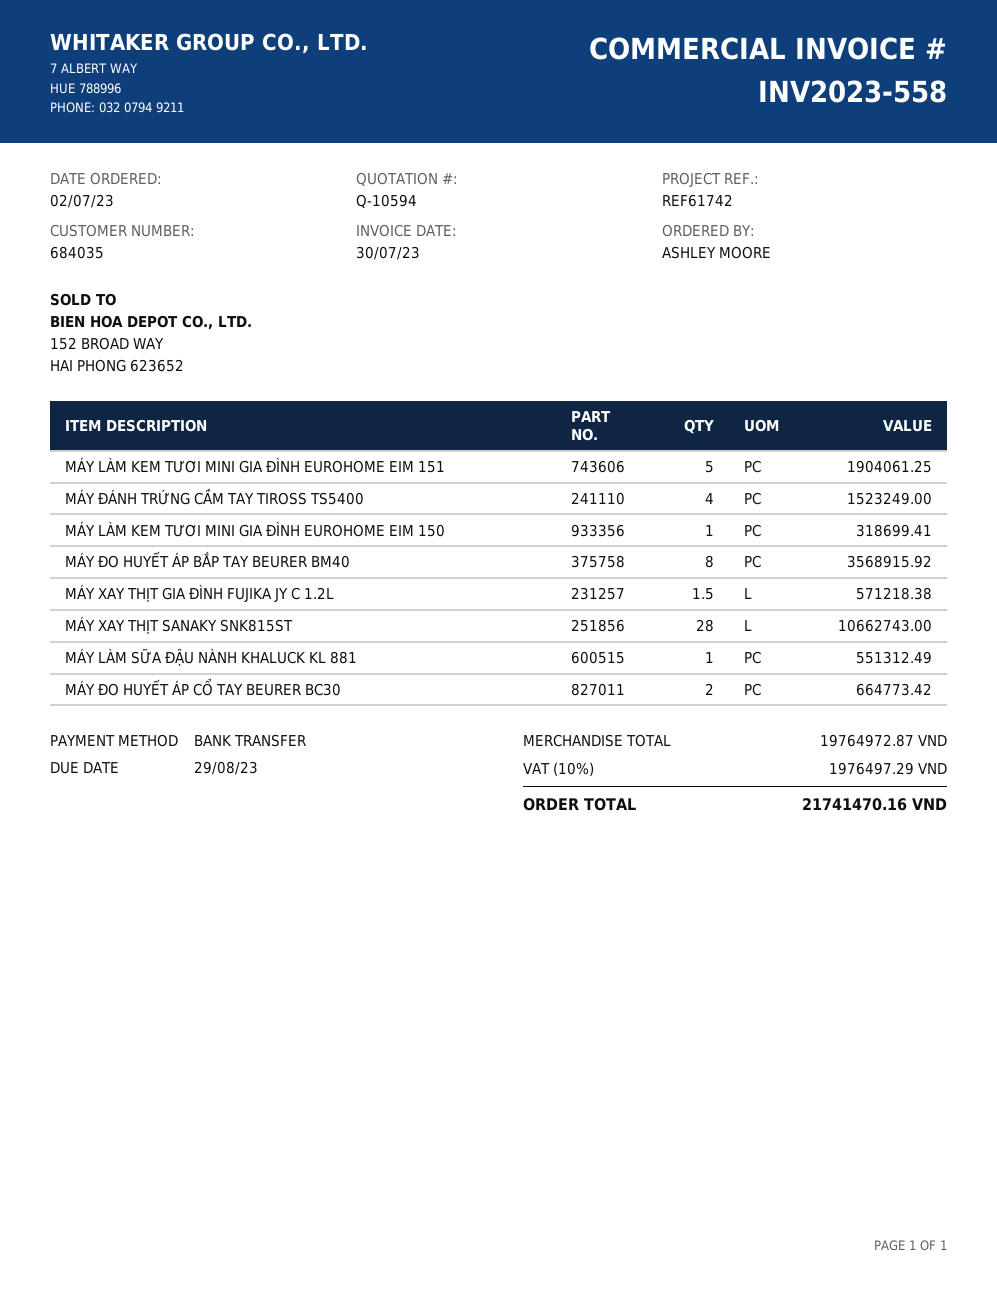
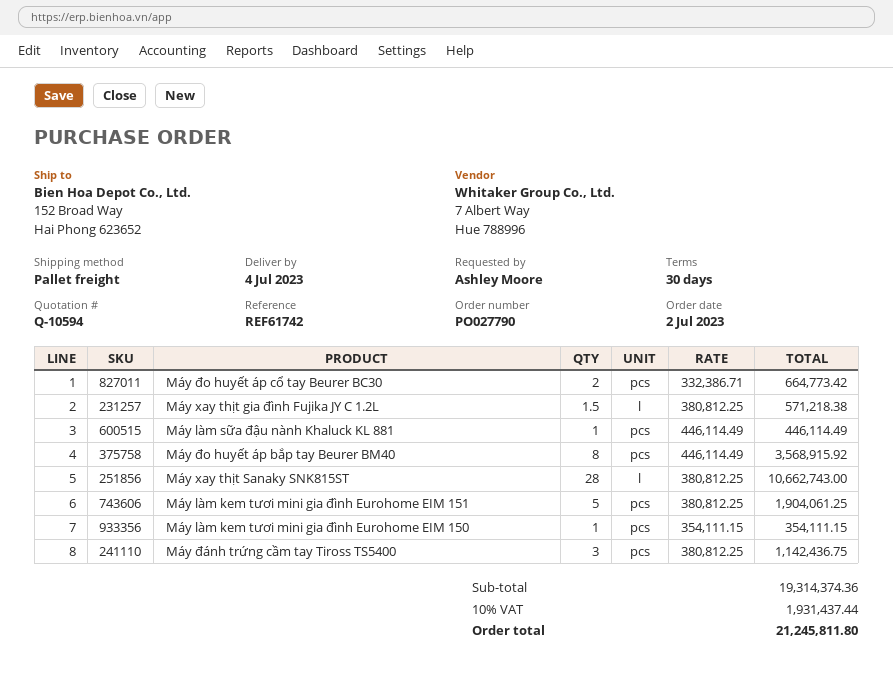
MÁY ĐÁNH TRỨNG CẦM TAY TIROSS TS5400: 4 for 1523249.00 -> 3 for 1142436.75
MÁY LÀM KEM TƯƠI MINI GIA ĐÌNH EUROHOME EIM 150: 1 for 318699.41 -> 1 for 354111.15
MÁY LÀM SỮA ĐẬU NÀNH KHALUCK KL 881: 1 for 551312.49 -> 1 for 446114.49
subtotal: 19764972.87 -> 19314374.36
tax: 10% = 1976497.29 -> 10% = 1931437.44
total: 21741470.16 -> 21245811.80

